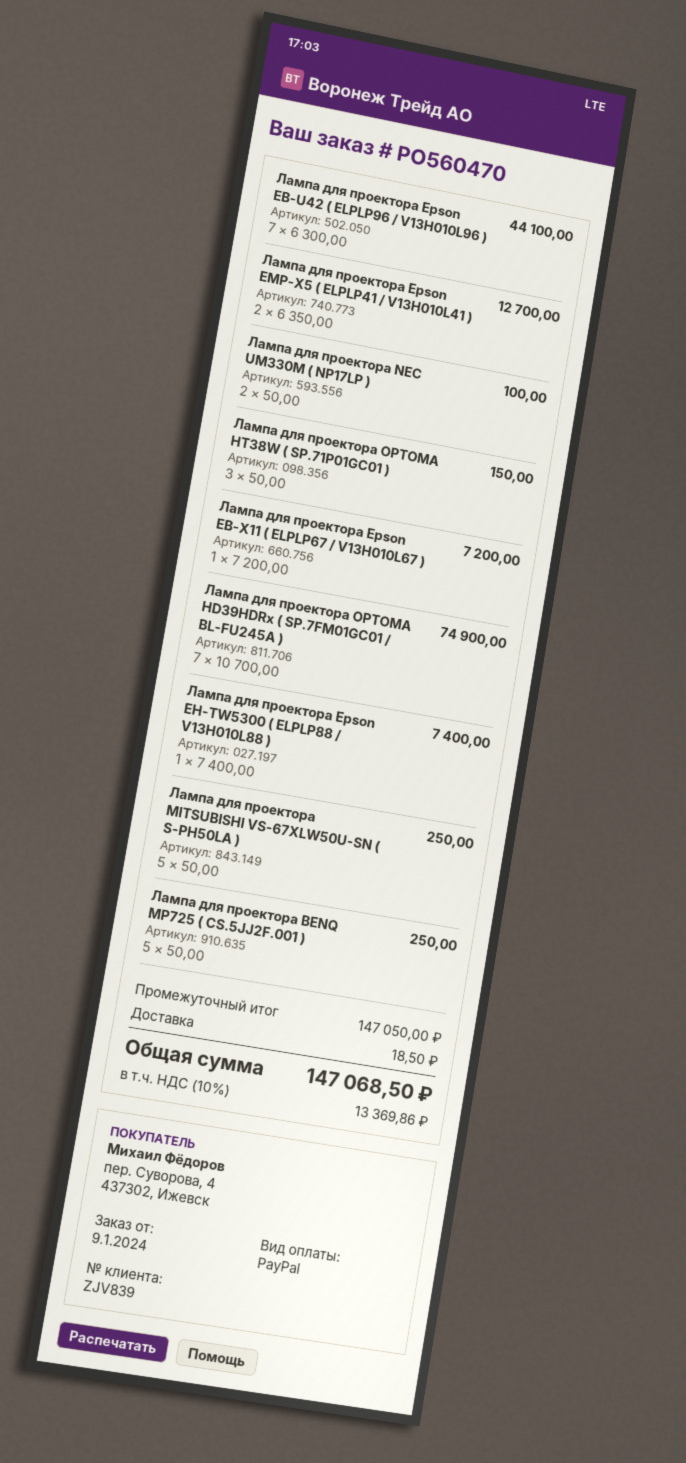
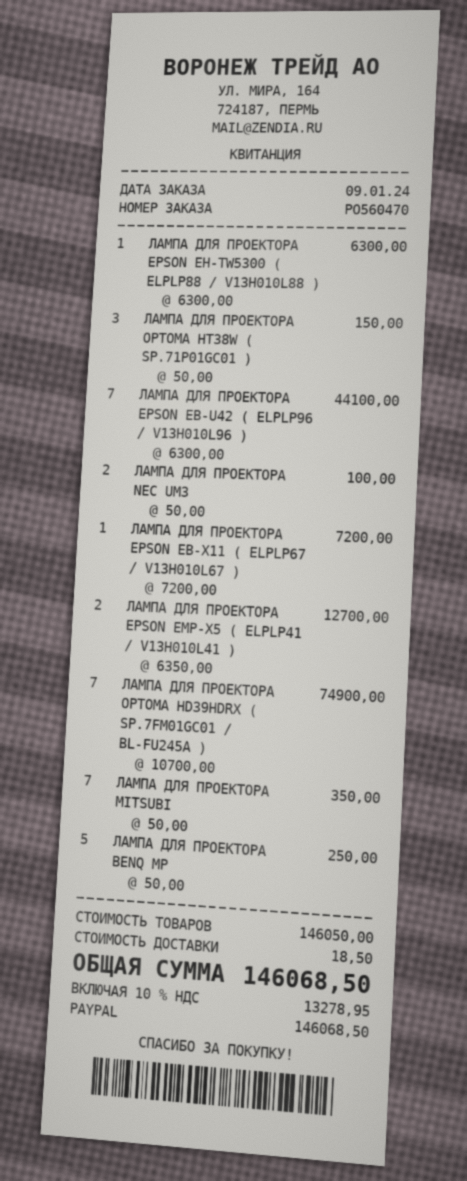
Лампа для проектора Epson EH-TW5300 ( ELPLP88 / V13H010L88 ): 1 x 7400.00 = 7400.00 -> 1 x 6300.00 = 6300.00
Лампа для проектора MITSUBISHI VS-67XLW50U-SN ( S-PH50LA ): 5 x 50.00 = 250.00 -> 7 x 50.00 = 350.00
subtotal: 147050.00 -> 146050.00
tax: 10% = 13369.86 -> 10% = 13278.95
total: 147068.50 -> 146068.50

